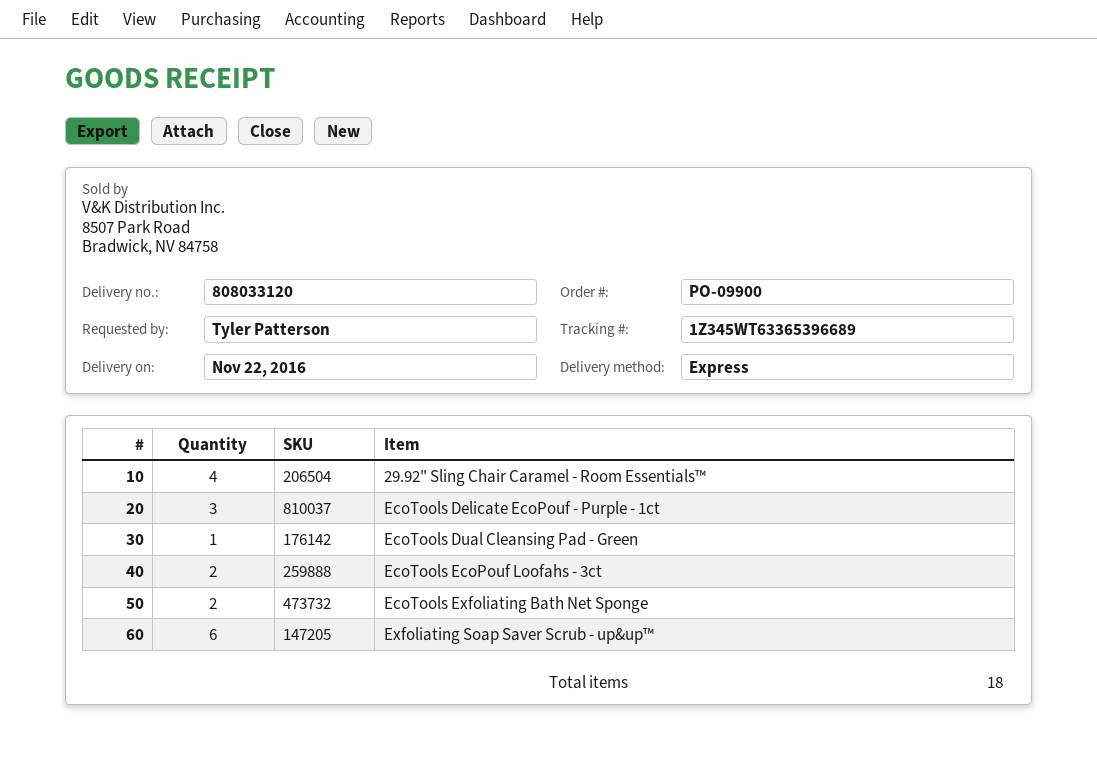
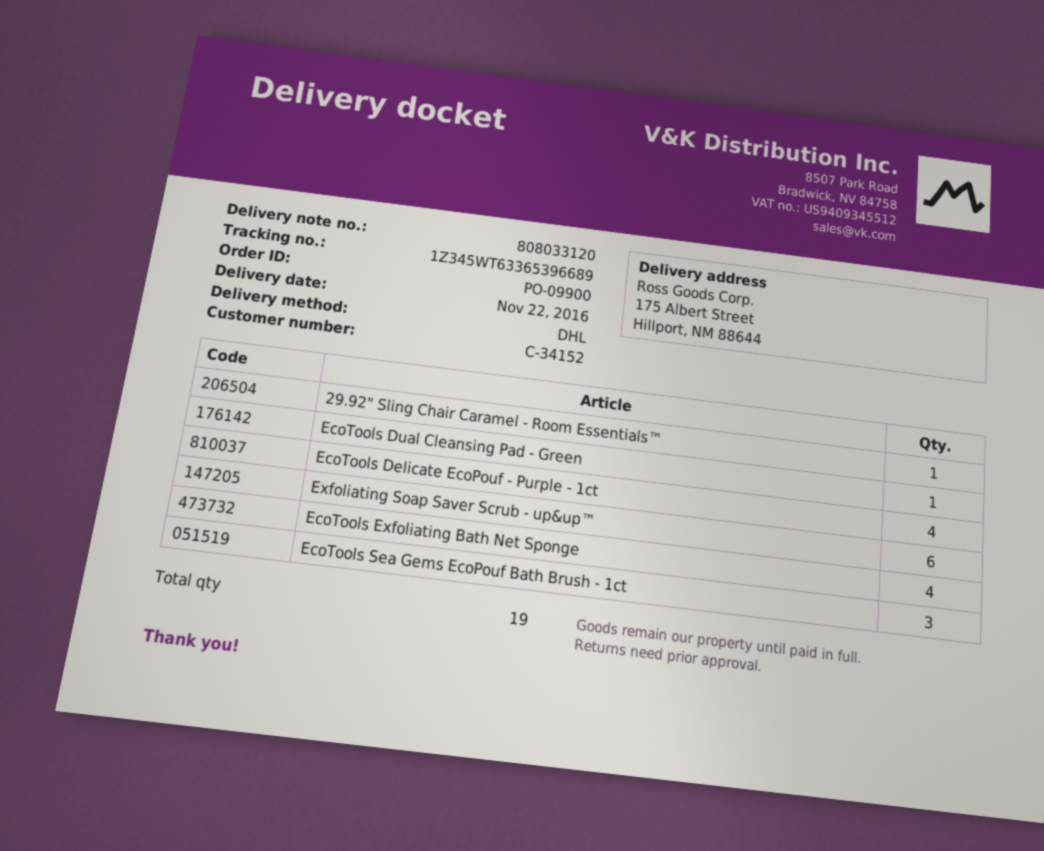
shipping method: express -> DHL
29.92" Sling Chair Caramel - Room Essentials™: 4 -> 1
EcoTools Delicate EcoPouf - Purple - 1ct: 3 -> 4
EcoTools EcoPouf Loofahs - 3ct: 2 -> none
EcoTools Exfoliating Bath Net Sponge: 2 -> 4
EcoTools Sea Gems EcoPouf Bath Brush - 1ct: none -> 3
total quantity: 18 -> 19

